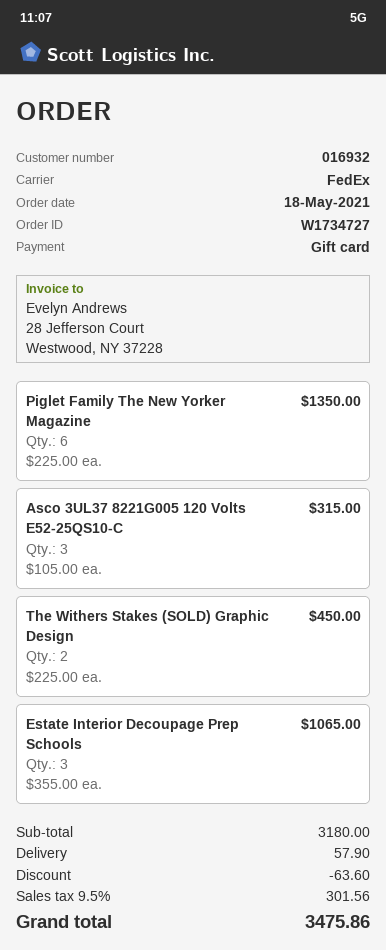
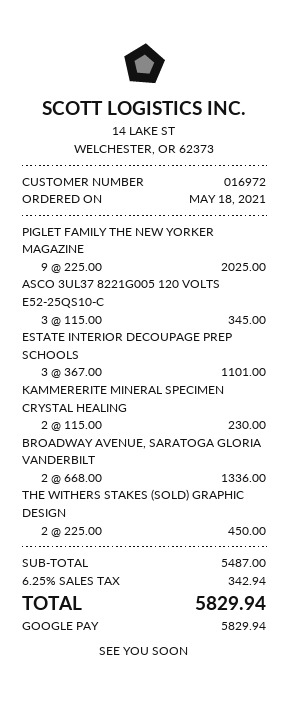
customer number: 016932 -> 016972
payment method: gift card -> Google Pay
Piglet Family The New Yorker Magazine: 6 x 225.00 = 1350.00 -> 9 x 225.00 = 2025.00
Asco 3UL37 8221G005 120 Volts E52-25QS10-C: 3 x 105.00 = 315.00 -> 3 x 115.00 = 345.00
Estate Interior Decoupage Prep Schools: 3 x 355.00 = 1065.00 -> 3 x 367.00 = 1101.00
KAMMERERITE MINERAL SPECIMEN CRYSTAL HEALING: none -> 2 x 115.00 = 230.00
BROADWAY AVENUE, SARATOGA GLORIA VANDERBILT: none -> 2 x 668.00 = 1336.00
subtotal: 3180.00 -> 5487.00
discount: 63.60 -> none
shipping: 57.90 -> none
tax: 9.5% = 301.56 -> 6.25% = 342.94
total: 3475.86 -> 5829.94

